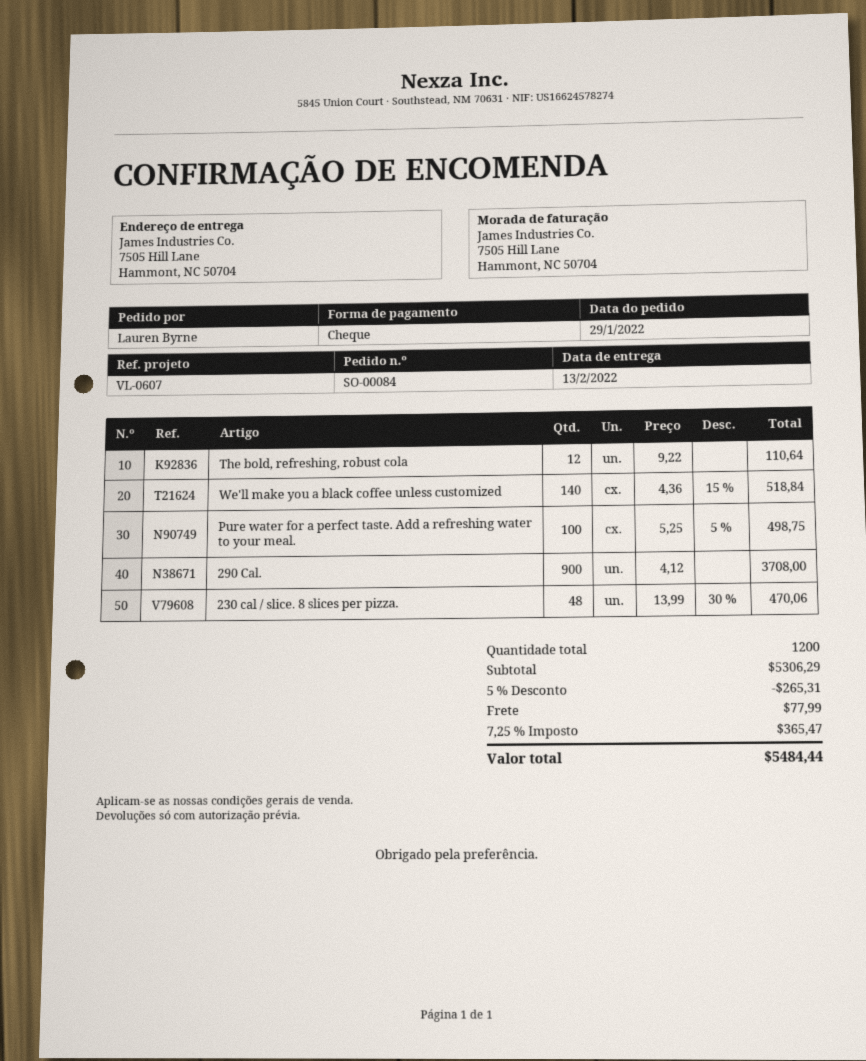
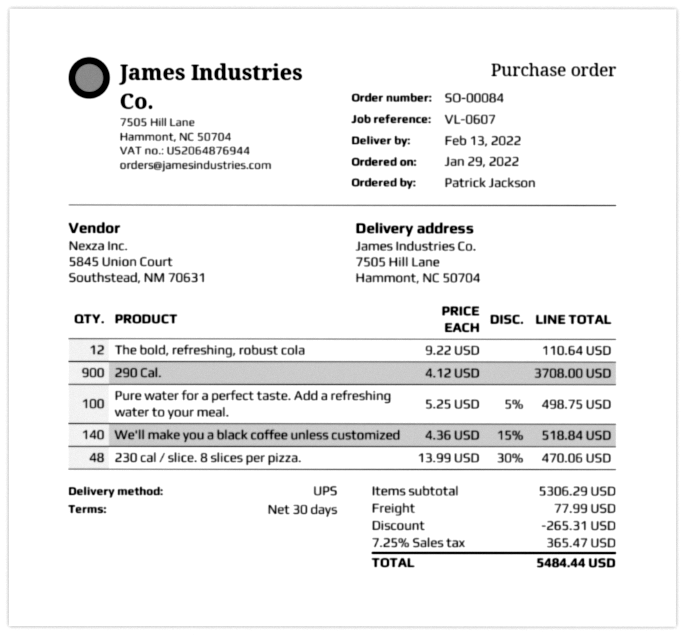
ordered by: Lauren Byrne -> Patrick Jackson

